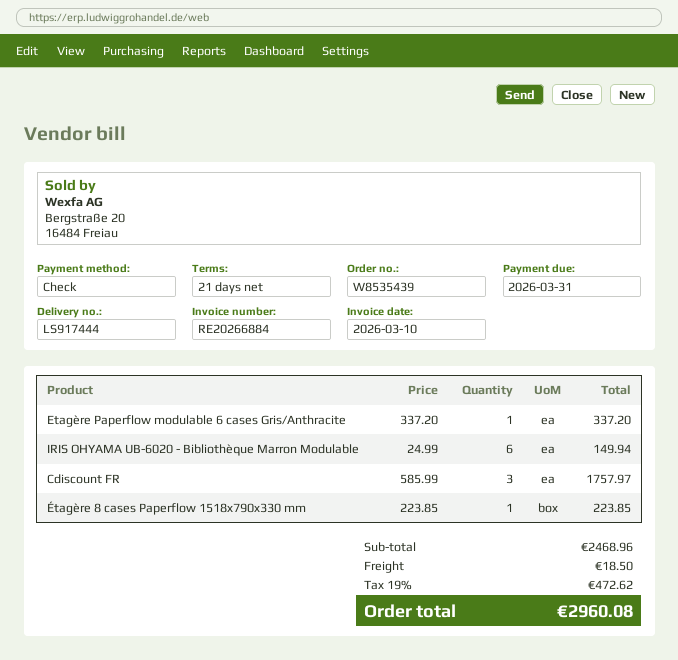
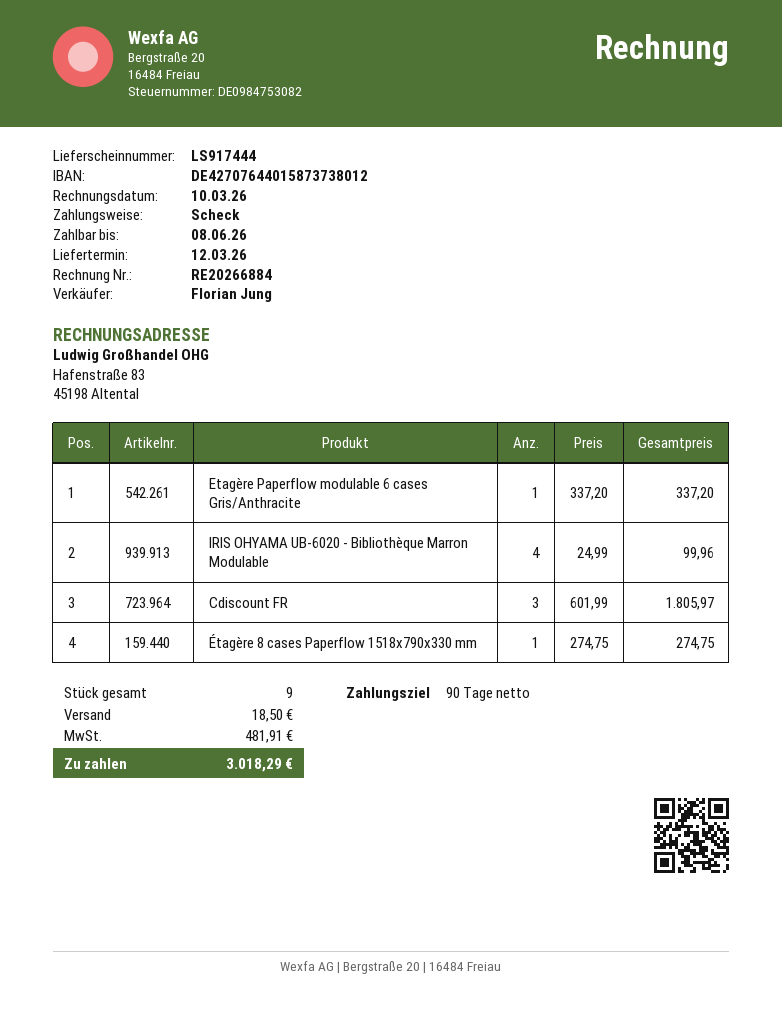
payment terms: 21 days -> 90 days
due date: 2026-03-31 -> 2026-06-08
IRIS OHYAMA UB-6020 - Bibliothèque Marron Modulable: 6 x 24.99 = 149.94 -> 4 x 24.99 = 99.96
Cdiscount FR: 3 x 585.99 = 1757.97 -> 3 x 601.99 = 1805.97
Étagère 8 cases Paperflow 1518x790x330 mm: 1 x 223.85 = 223.85 -> 1 x 274.75 = 274.75
tax: 472.62 -> 481.91
total: 2960.08 -> 3018.29

